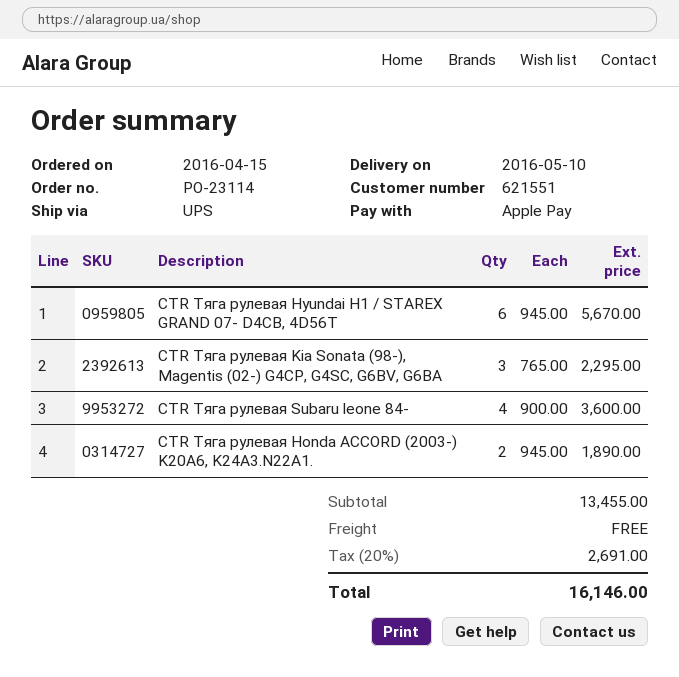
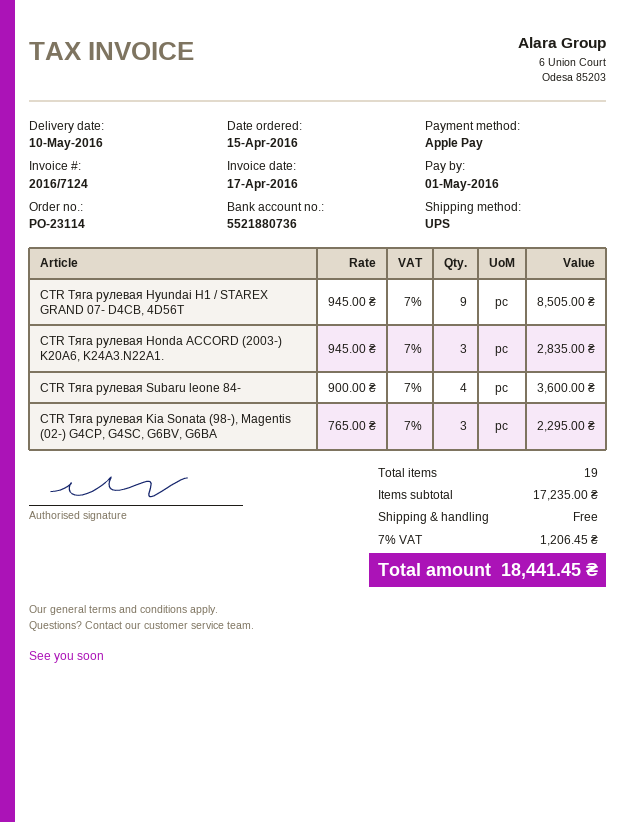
CTR Тяга рулевая Hyundai H1 / STAREX GRAND 07- D4CB, 4D56T: 6 x 945.00 = 5670.00 -> 9 x 945.00 = 8505.00
CTR Тяга рулевая Honda ACCORD (2003-) K20A6, K24A3.N22A1.: 2 x 945.00 = 1890.00 -> 3 x 945.00 = 2835.00
subtotal: 13455.00 -> 17235.00
tax: 20% = 2691.00 -> 7% = 1206.45
total: 16146.00 -> 18441.45

